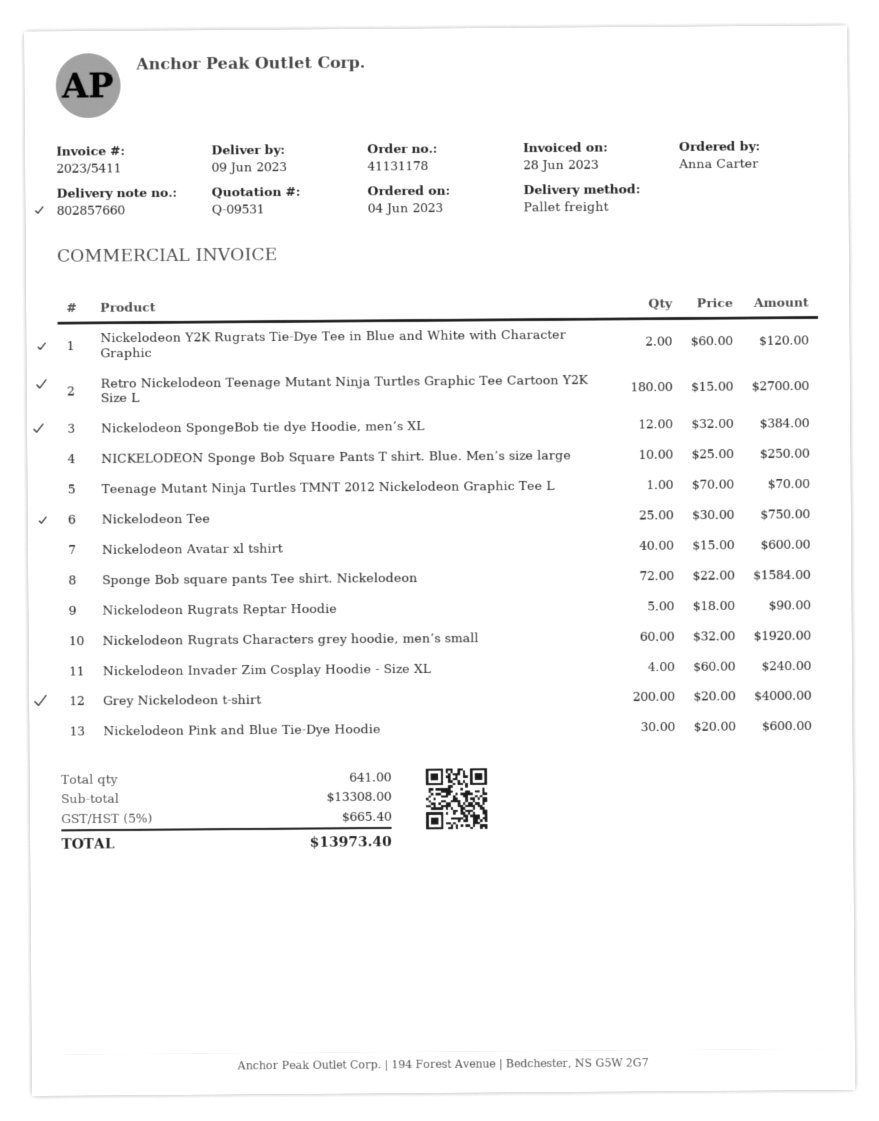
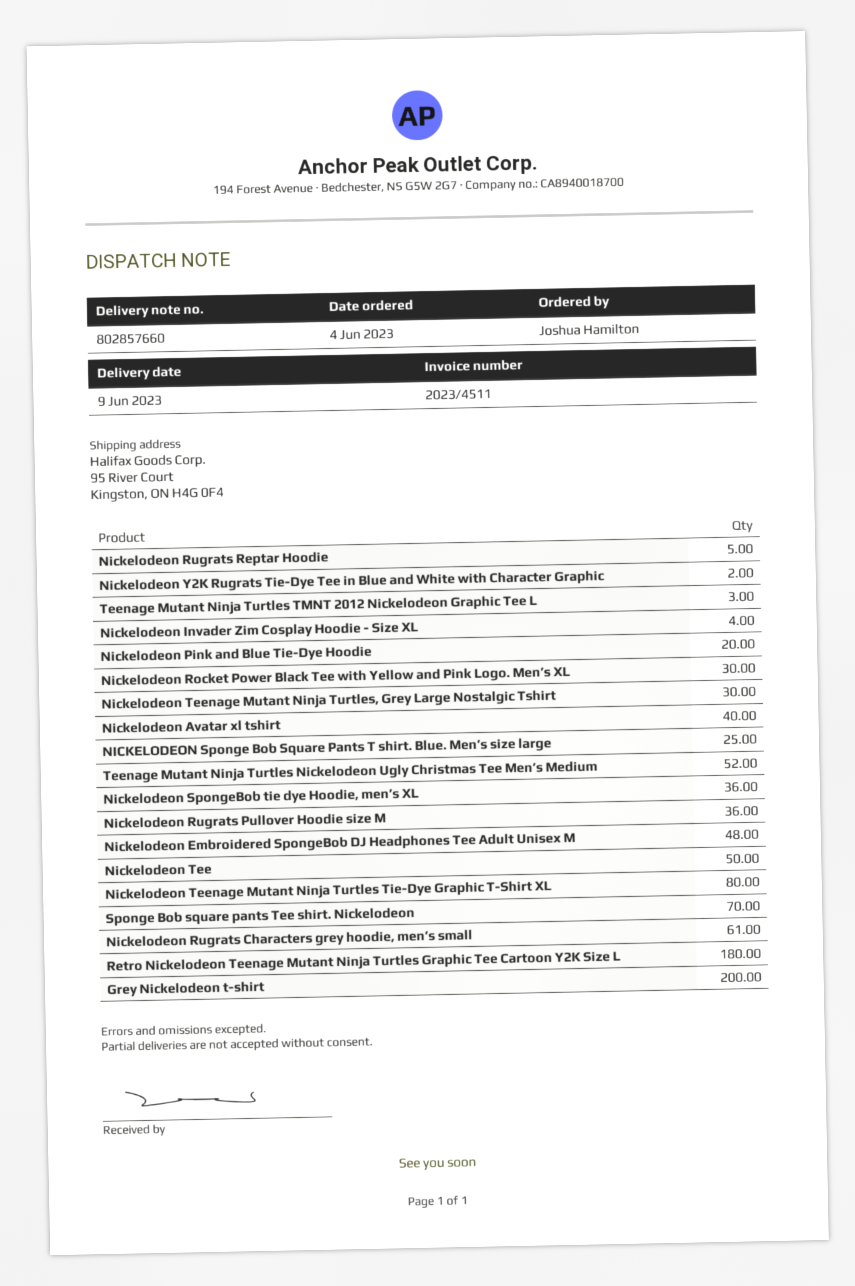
invoice number: 2023/5411 -> 2023/4511
ordered by: Anna Carter -> Joshua Hamilton
Nickelodeon SpongeBob tie dye Hoodie, men’s XL: 12 -> 36
NICKELODEON Sponge Bob Square Pants T shirt. Blue. Men’s size large: 10 -> 25
Teenage Mutant Ninja Turtles TMNT 2012 Nickelodeon Graphic Tee L: 1 -> 3
Nickelodeon Tee: 25 -> 50
Sponge Bob square pants Tee shirt. Nickelodeon: 72 -> 70
Nickelodeon Rugrats Characters grey hoodie, men’s small: 60 -> 61
Nickelodeon Pink and Blue Tie-Dye Hoodie: 30 -> 20
Nickelodeon Rocket Power Black Tee with Yellow and Pink Logo. Men’s XL: none -> 30
Nickelodeon Teenage Mutant Ninja Turtles, Grey Large Nostalgic Tshirt: none -> 30
Teenage Mutant Ninja Turtles Nickelodeon Ugly Christmas Tee Men’s Medium: none -> 52
Nickelodeon Rugrats Pullover Hoodie size M: none -> 36
Nickelodeon Embroidered SpongeBob DJ Headphones Tee Adult Unisex M: none -> 48
Nickelodeon Teenage Mutant Ninja Turtles Tie-Dye Graphic T-Shirt XL: none -> 80

